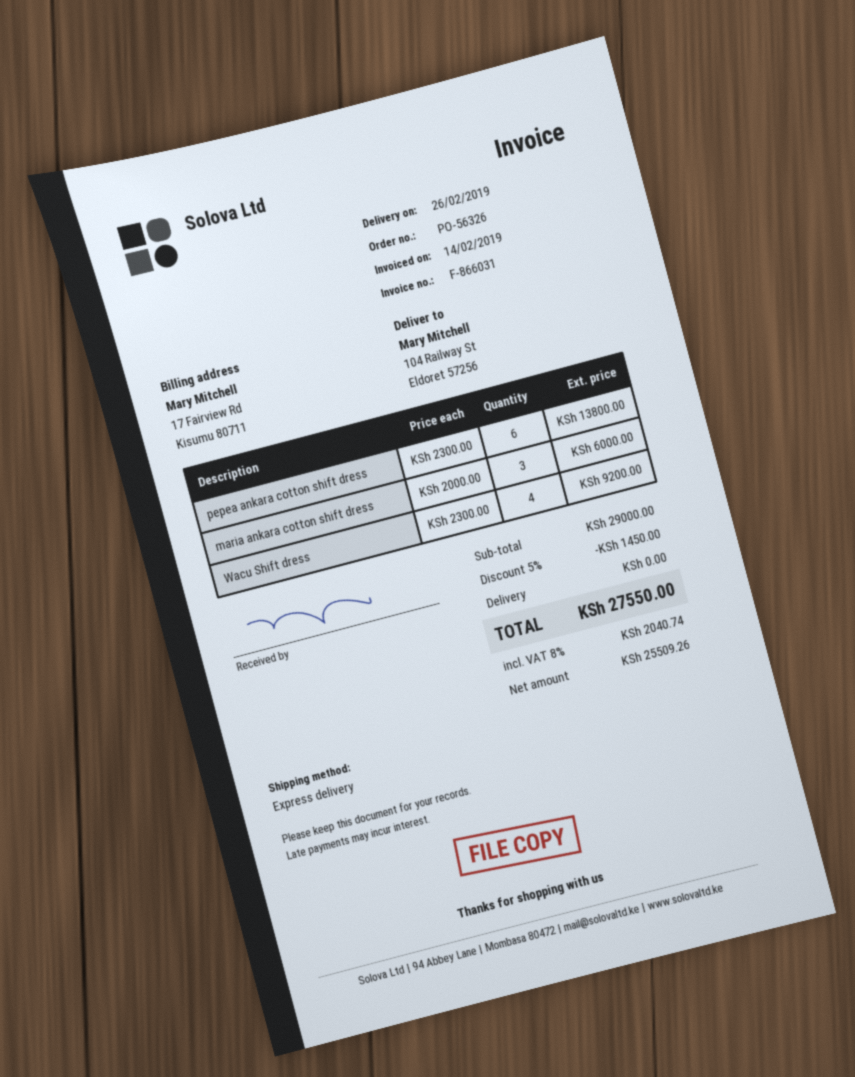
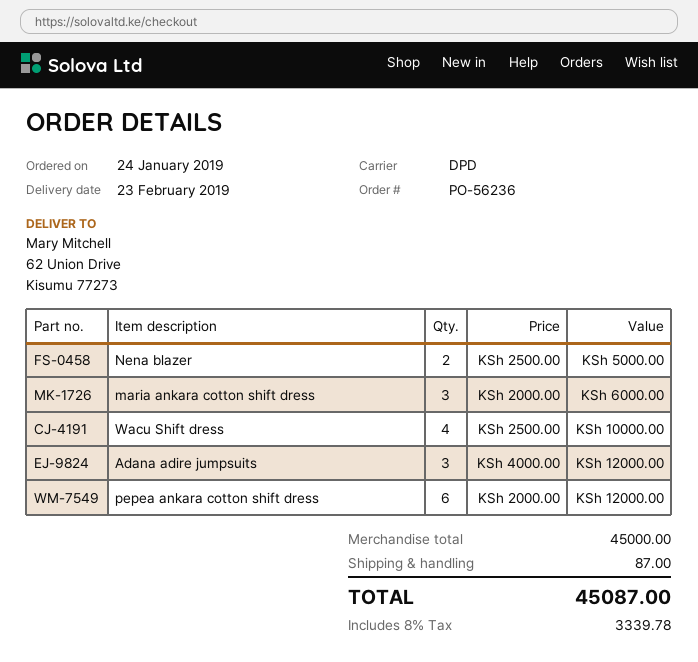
order number: PO-56326 -> PO-56236
delivery date: 2019-02-26 -> 2019-02-23
shipping method: express -> DPD
ship to: 104 Railway St, Eldoret 57256 -> 62 Union Drive, Kisumu 77273
pepea ankara cotton shift dress: 6 x 2300.00 = 13800.00 -> 6 x 2000.00 = 12000.00
Wacu Shift dress: 4 x 2300.00 = 9200.00 -> 4 x 2500.00 = 10000.00
Nena blazer: none -> 2 x 2500.00 = 5000.00
Adana adire jumpsuits: none -> 3 x 4000.00 = 12000.00
subtotal: 29000.00 -> 45000.00
discount: 5% = 1450.00 -> none
shipping: 0.00 -> 87.00
tax: 8% = 2040.74 -> 8% = 3339.78
total: 27550.00 -> 45087.00

